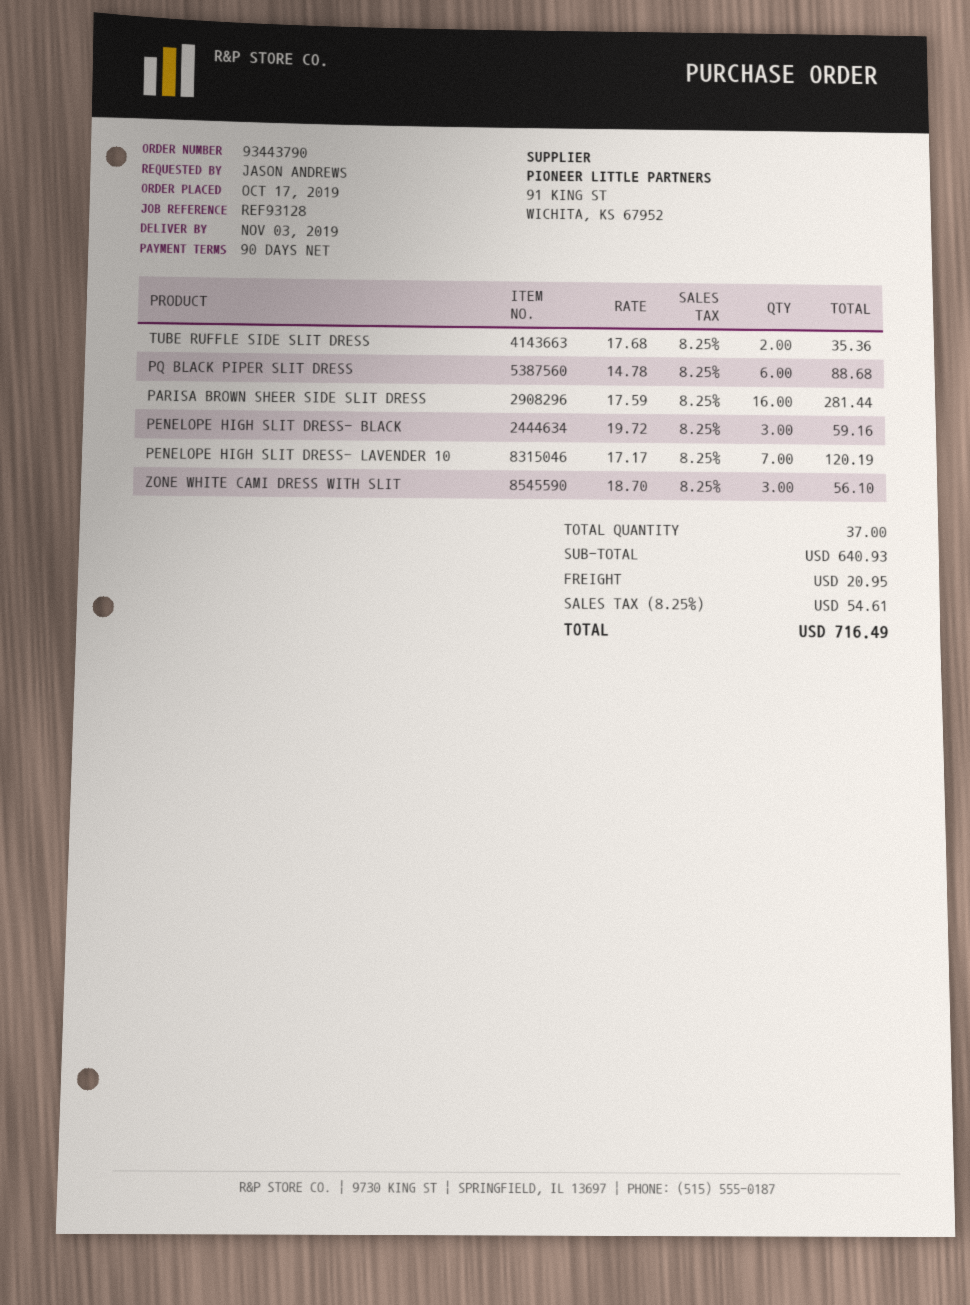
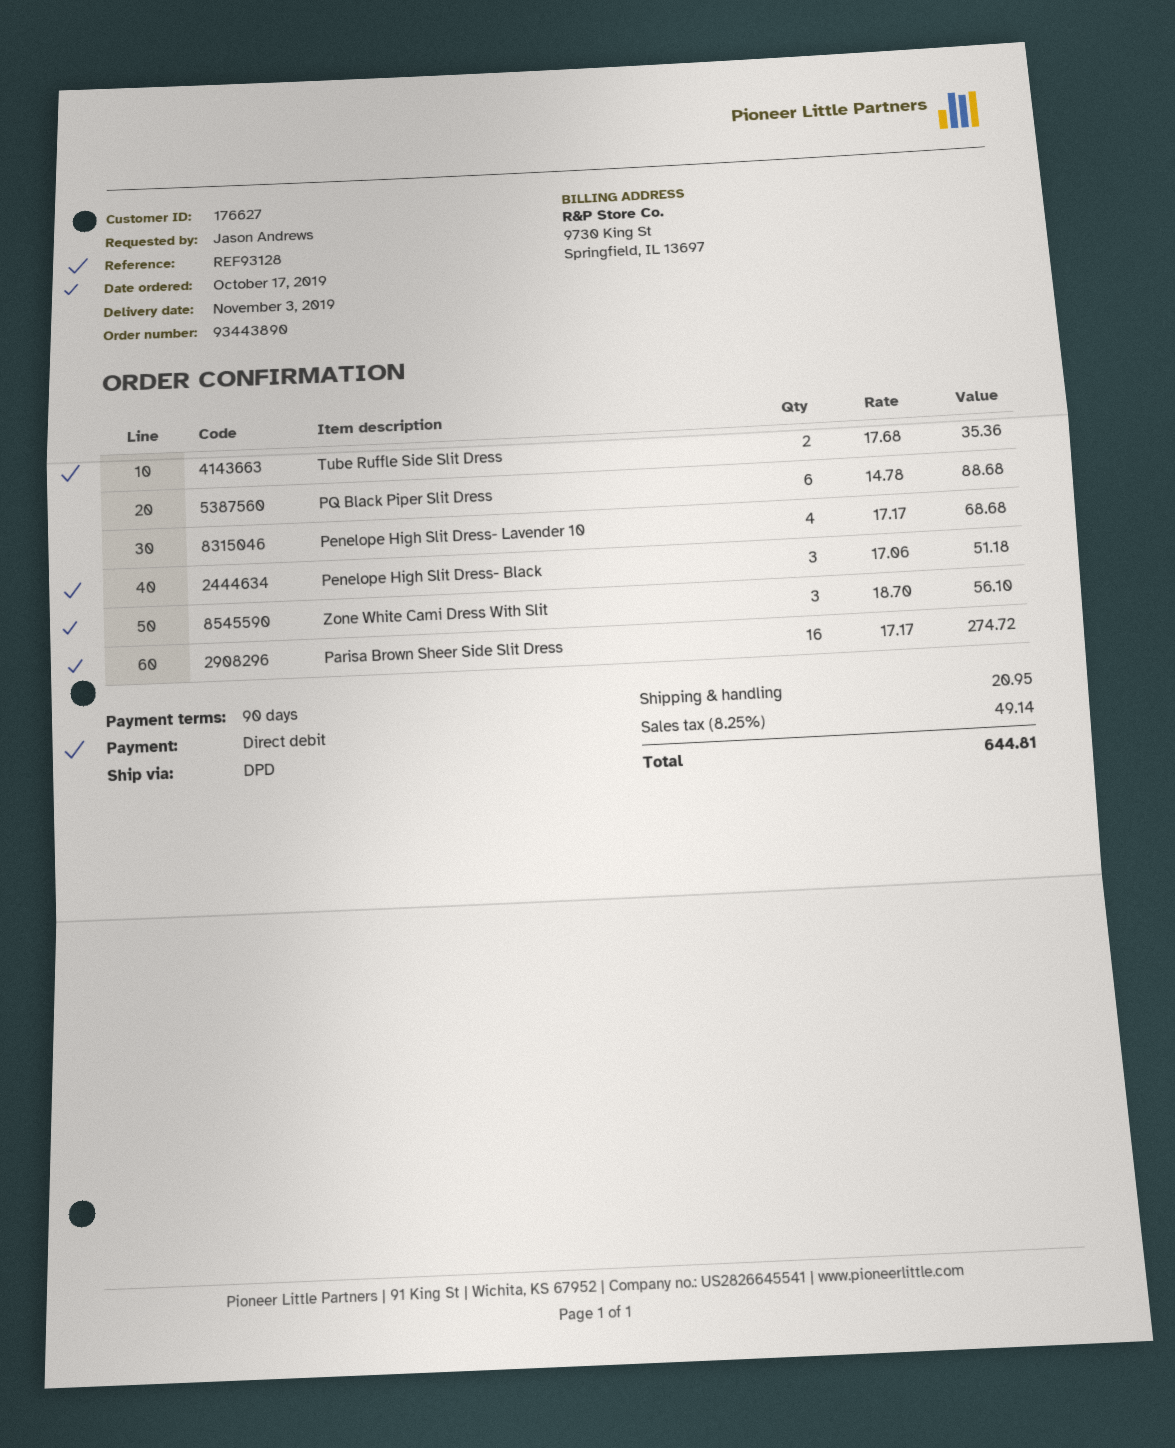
order number: 93443790 -> 93443890
PARISA BROWN SHEER SIDE SLIT DRESS: 16 x 17.59 = 281.44 -> 16 x 17.17 = 274.72
PENELOPE HIGH SLIT DRESS- BLACK: 3 x 19.72 = 59.16 -> 3 x 17.06 = 51.18
PENELOPE HIGH SLIT DRESS- LAVENDER 10: 7 x 17.17 = 120.19 -> 4 x 17.17 = 68.68
tax: 8.25% = 54.61 -> 8.25% = 49.14
total: 716.49 -> 644.81

